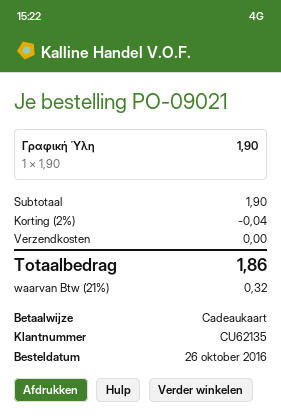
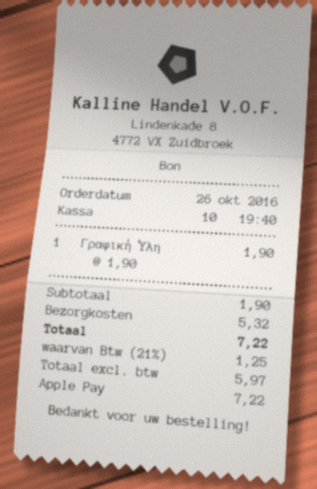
payment method: gift card -> Apple Pay
discount: 2% = 0.04 -> none
shipping: 0.00 -> 5.32
tax: 21% = 0.32 -> 21% = 1.25
total: 1.86 -> 7.22

